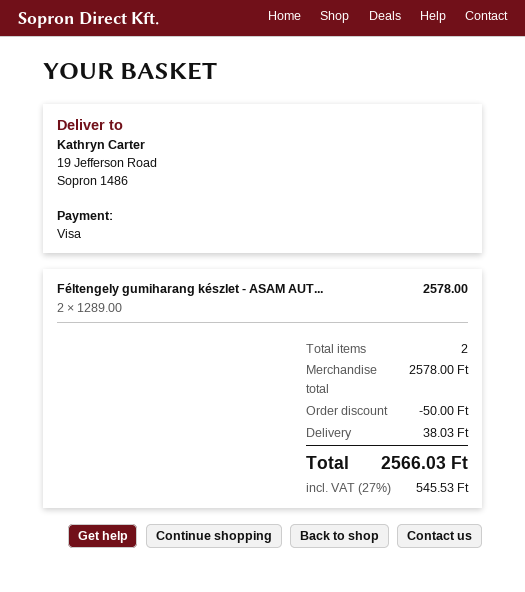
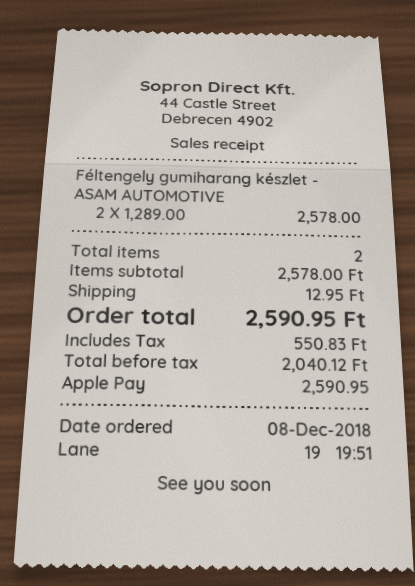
payment method: Visa -> Apple Pay
discount: 50.00 -> none
shipping: 38.03 -> 12.95
tax: 545.53 -> 550.83
total: 2566.03 -> 2590.95

